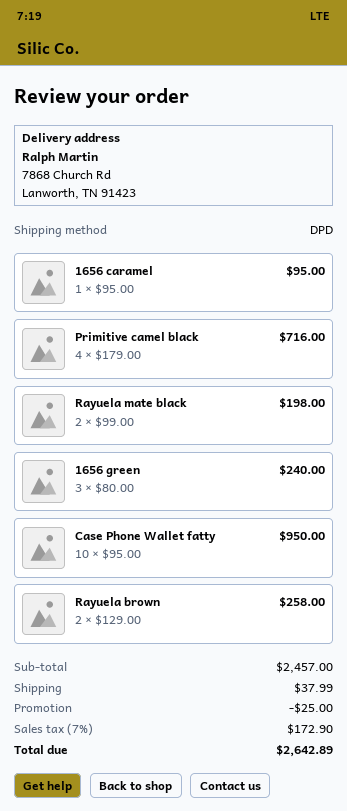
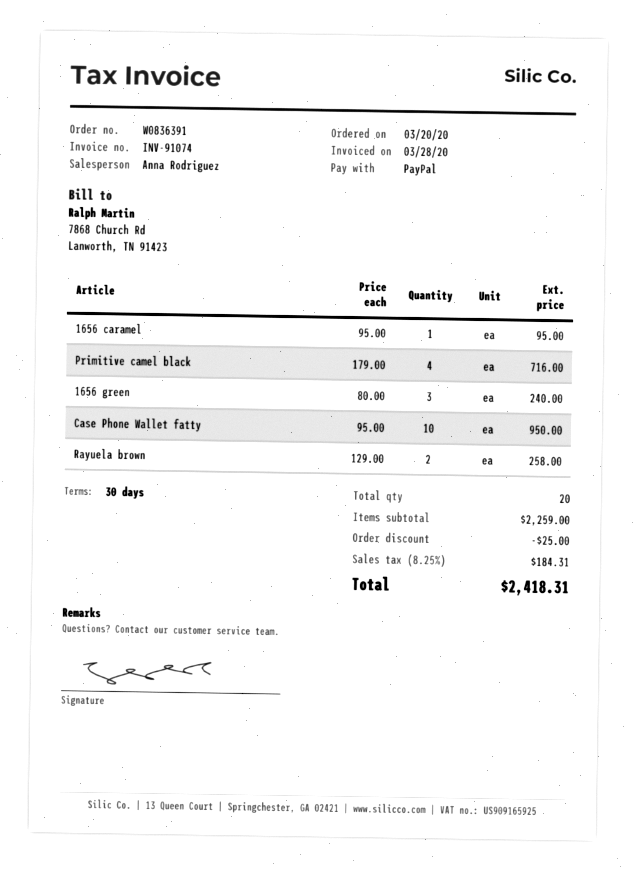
Rayuela mate black: 2 x 99.00 = 198.00 -> none
subtotal: 2457.00 -> 2259.00
shipping: 37.99 -> none
tax: 7% = 172.90 -> 8.25% = 184.31
total: 2642.89 -> 2418.31

